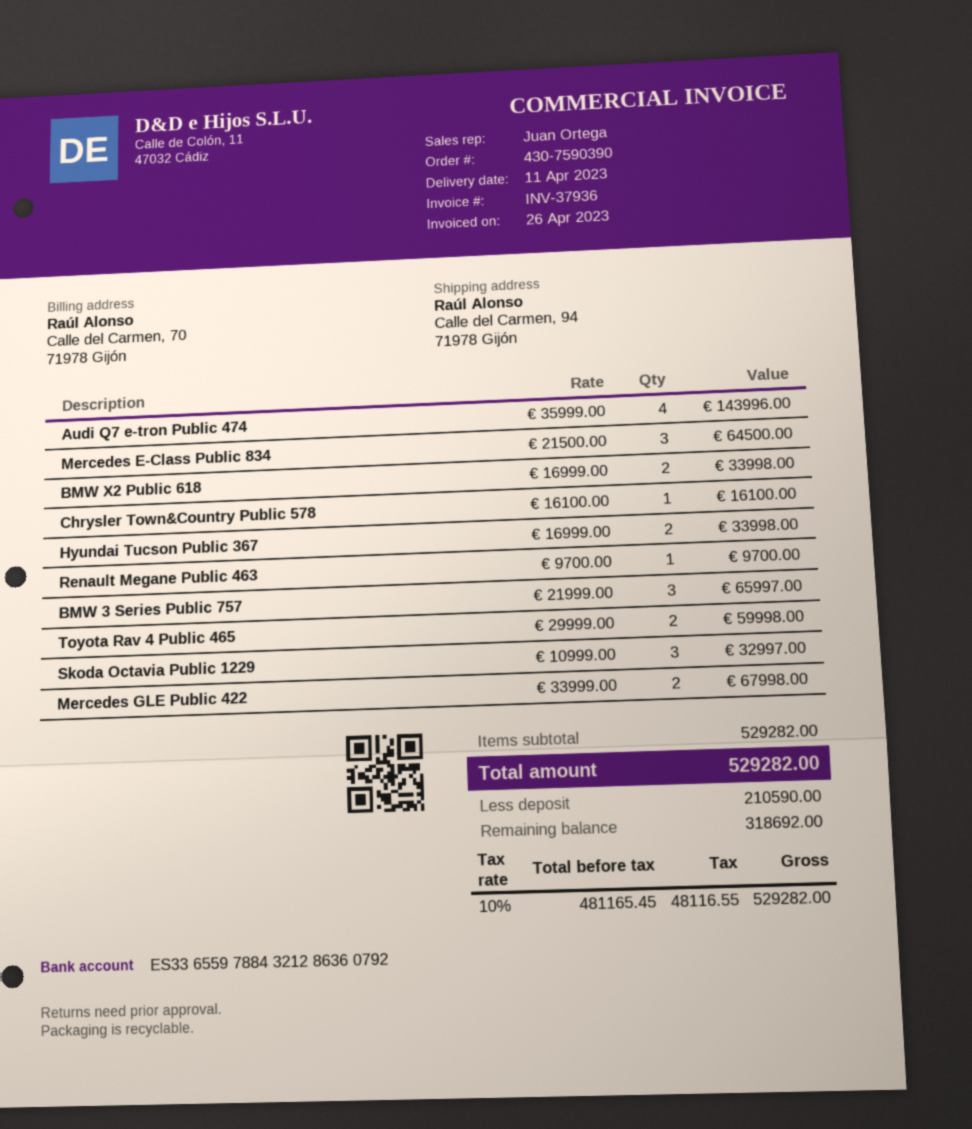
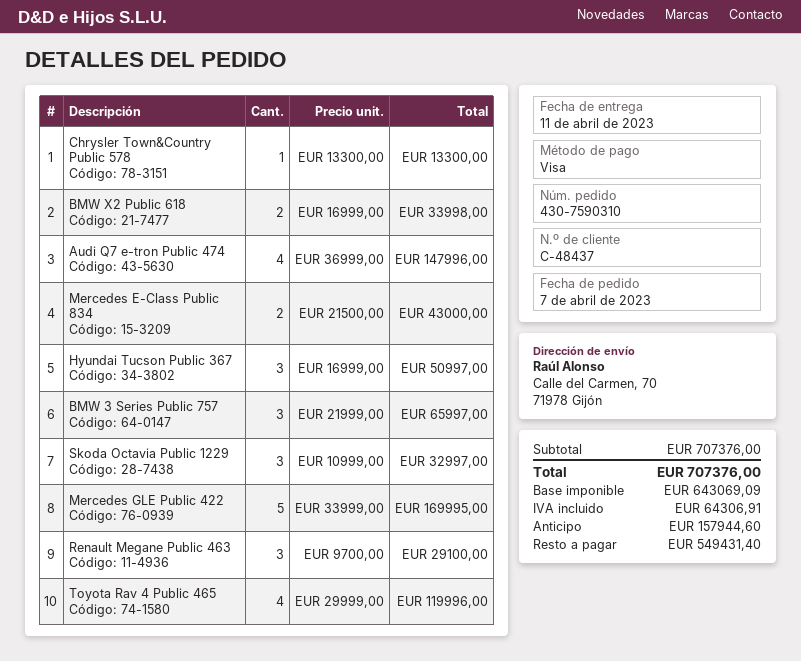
order number: 430-7590390 -> 430-7590310
ship to: Calle del Carmen, 94, 71978 Gijón -> Calle del Carmen, 70, 71978 Gijón
Audi Q7 e-tron Public 474: 4 x 35999.00 = 143996.00 -> 4 x 36999.00 = 147996.00
Mercedes E-Class Public 834: 3 x 21500.00 = 64500.00 -> 2 x 21500.00 = 43000.00
Chrysler Town&Country Public 578: 1 x 16100.00 = 16100.00 -> 1 x 13300.00 = 13300.00
Hyundai Tucson Public 367: 2 x 16999.00 = 33998.00 -> 3 x 16999.00 = 50997.00
Renault Megane Public 463: 1 x 9700.00 = 9700.00 -> 3 x 9700.00 = 29100.00
Toyota Rav 4 Public 465: 2 x 29999.00 = 59998.00 -> 4 x 29999.00 = 119996.00
Mercedes GLE Public 422: 2 x 33999.00 = 67998.00 -> 5 x 33999.00 = 169995.00
subtotal: 529282.00 -> 707376.00
net: 481165.45 -> 643069.09
tax: 48116.55 -> 64306.91
total: 529282.00 -> 707376.00
deposit: 210590.00 -> 157944.60
balance: 318692.00 -> 549431.40

